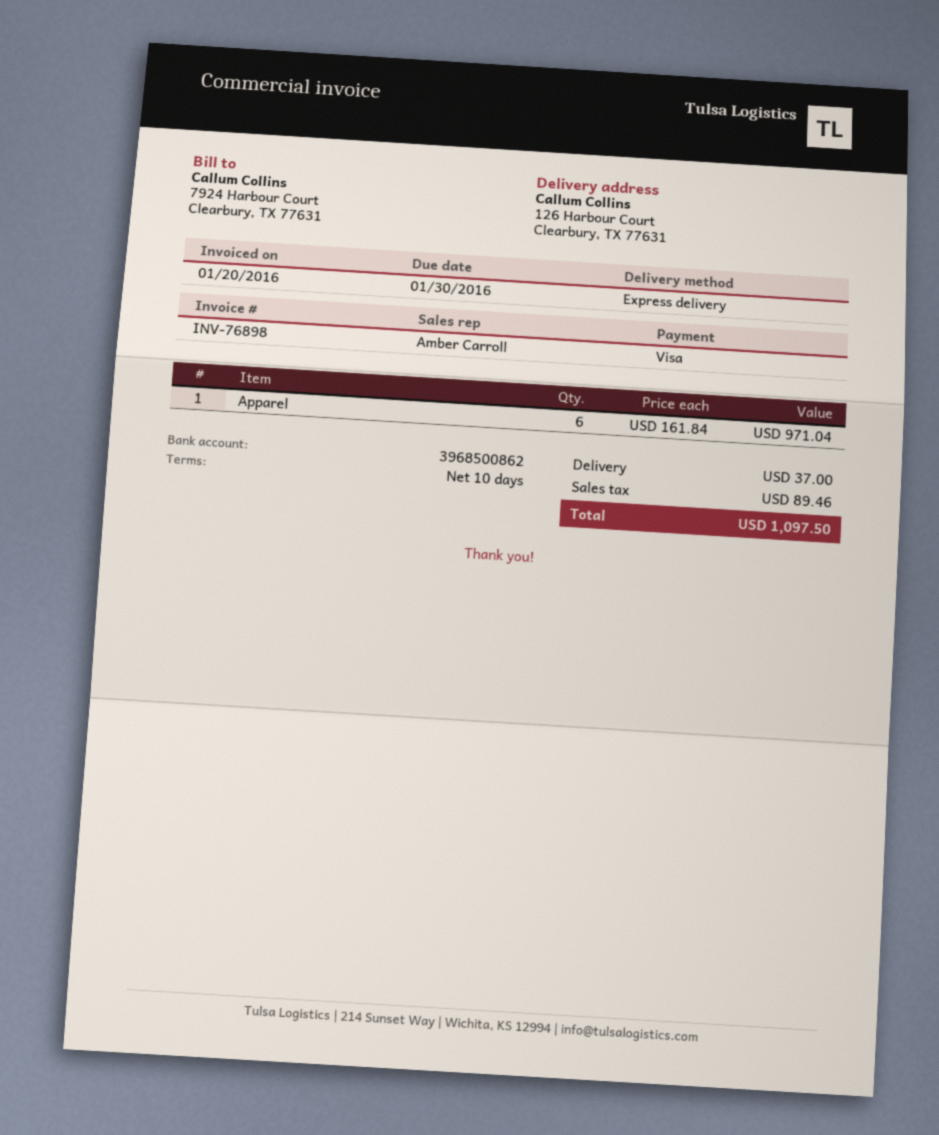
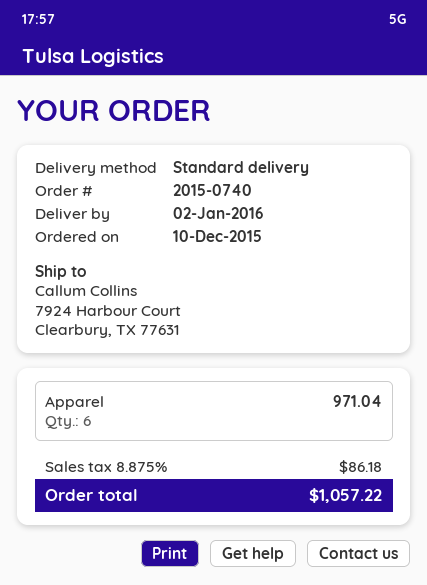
shipping method: express -> standard
ship to: 126 Harbour Court, Clearbury, TX 77631 -> 7924 Harbour Court, Clearbury, TX 77631
shipping: 37.00 -> none
tax: 89.46 -> 86.18
total: 1097.50 -> 1057.22

